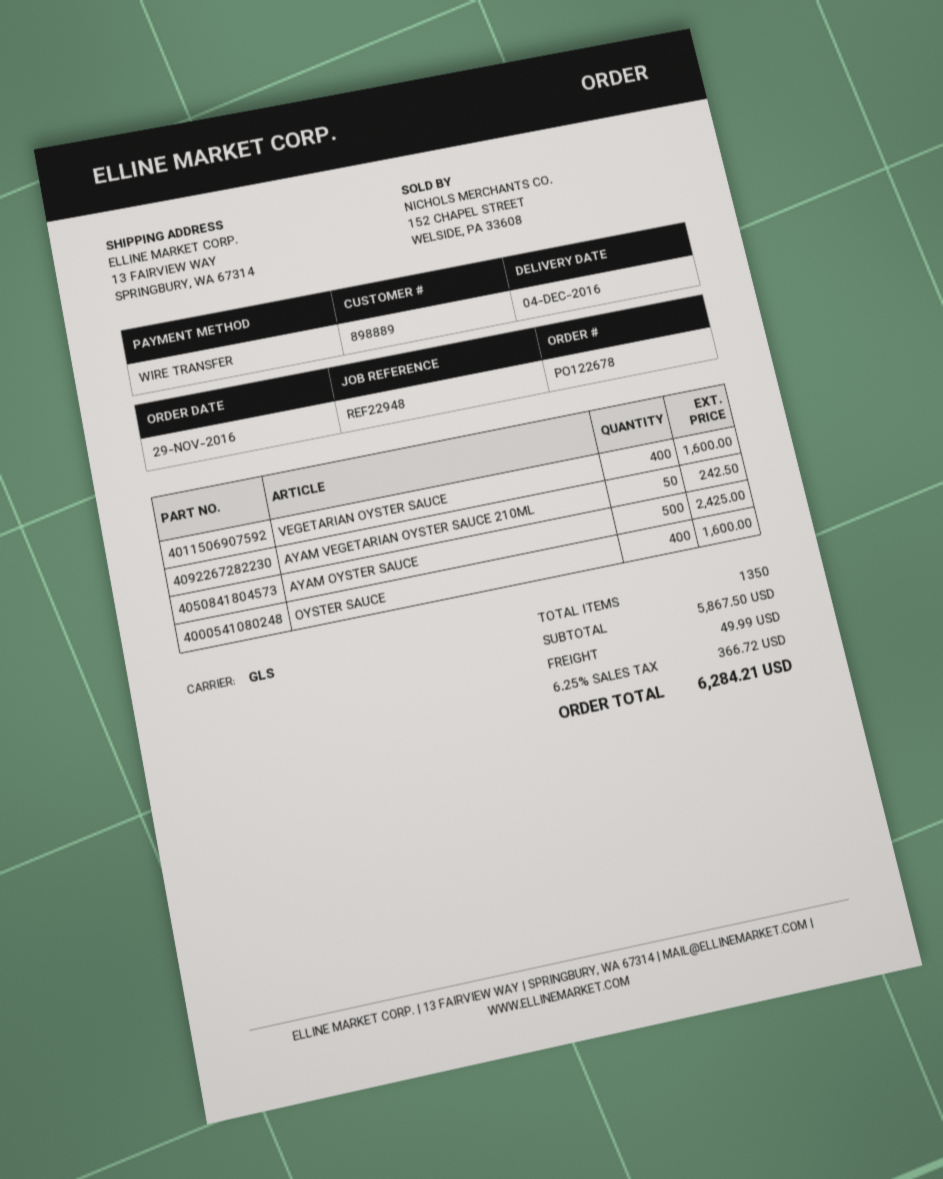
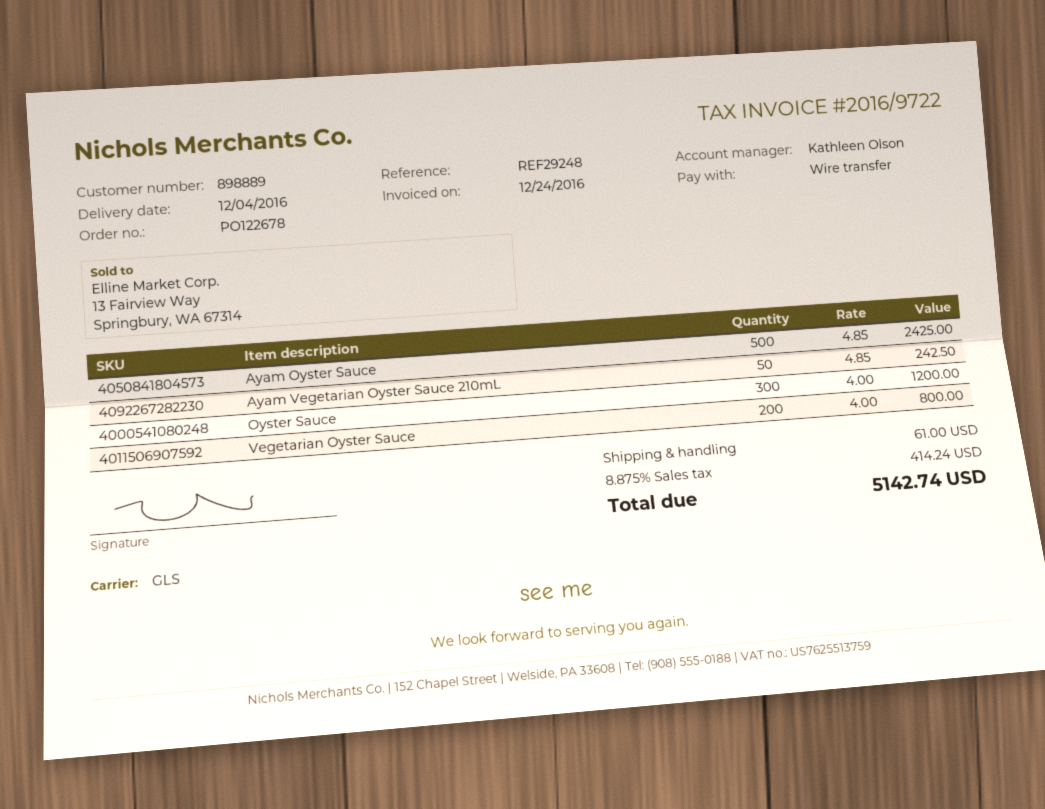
reference: REF22948 -> REF29248
VEGETARIAN OYSTER SAUCE: 400 for 1600.00 -> 200 for 800.00
OYSTER SAUCE: 400 for 1600.00 -> 300 for 1200.00
shipping: 49.99 -> 61.00
tax: 6.25% = 366.72 -> 8.875% = 414.24
total: 6284.21 -> 5142.74

